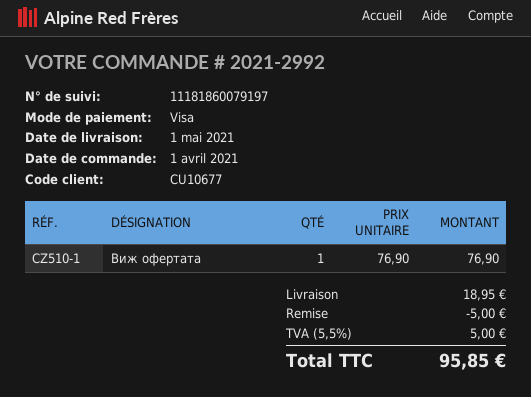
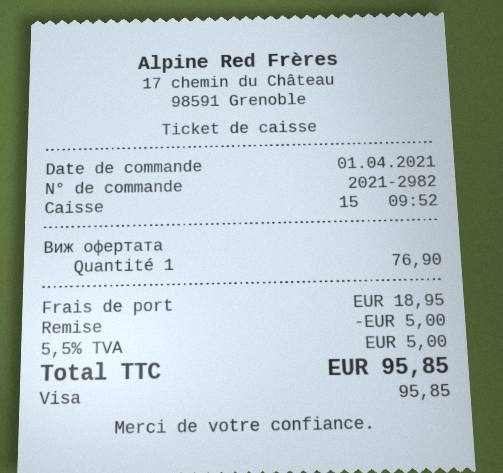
order number: 2021-2992 -> 2021-2982

